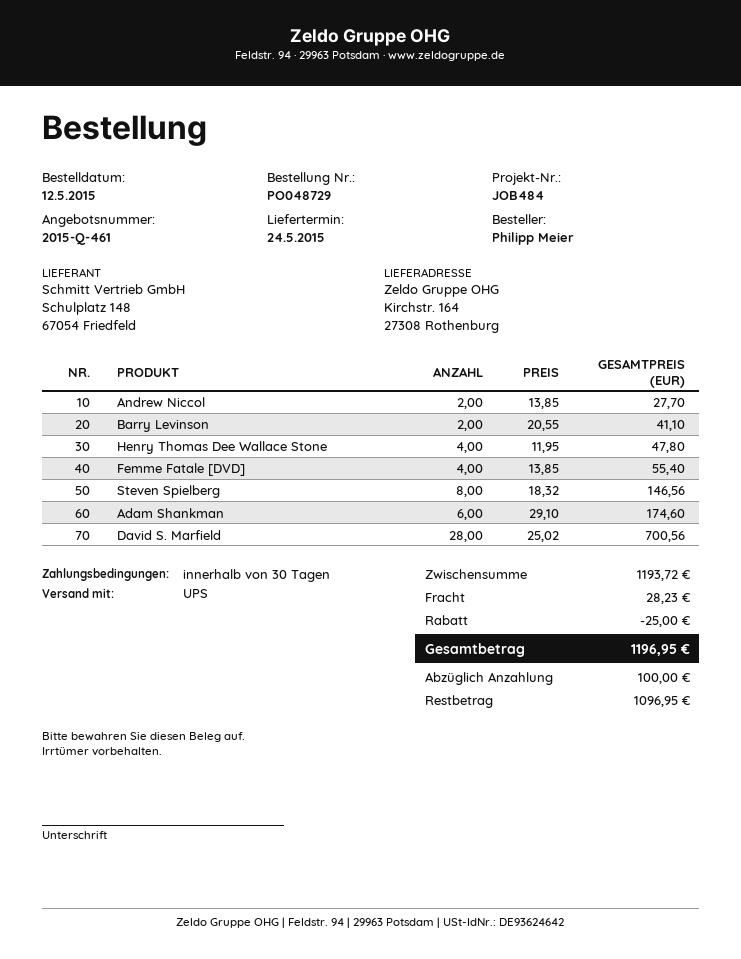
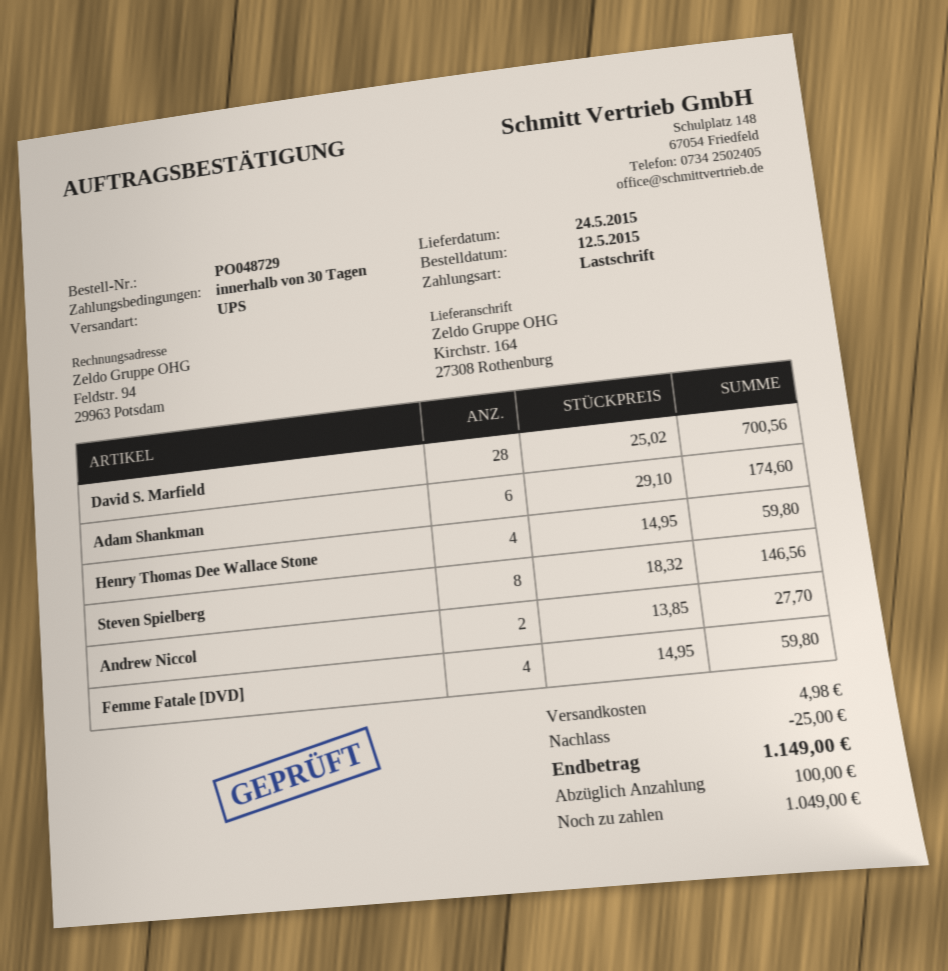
Barry Levinson: 2 x 20.55 = 41.10 -> none
Henry Thomas Dee Wallace Stone: 4 x 11.95 = 47.80 -> 4 x 14.95 = 59.80
Femme Fatale [DVD]: 4 x 13.85 = 55.40 -> 4 x 14.95 = 59.80
shipping: 28.23 -> 4.98
total: 1196.95 -> 1149.00
balance: 1096.95 -> 1049.00

